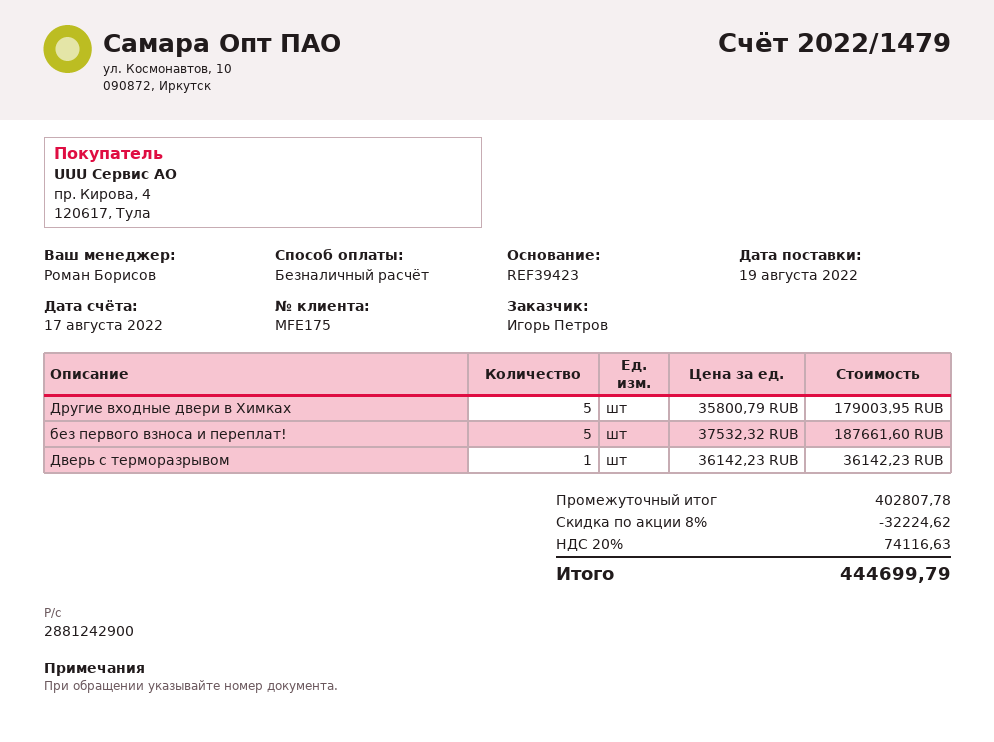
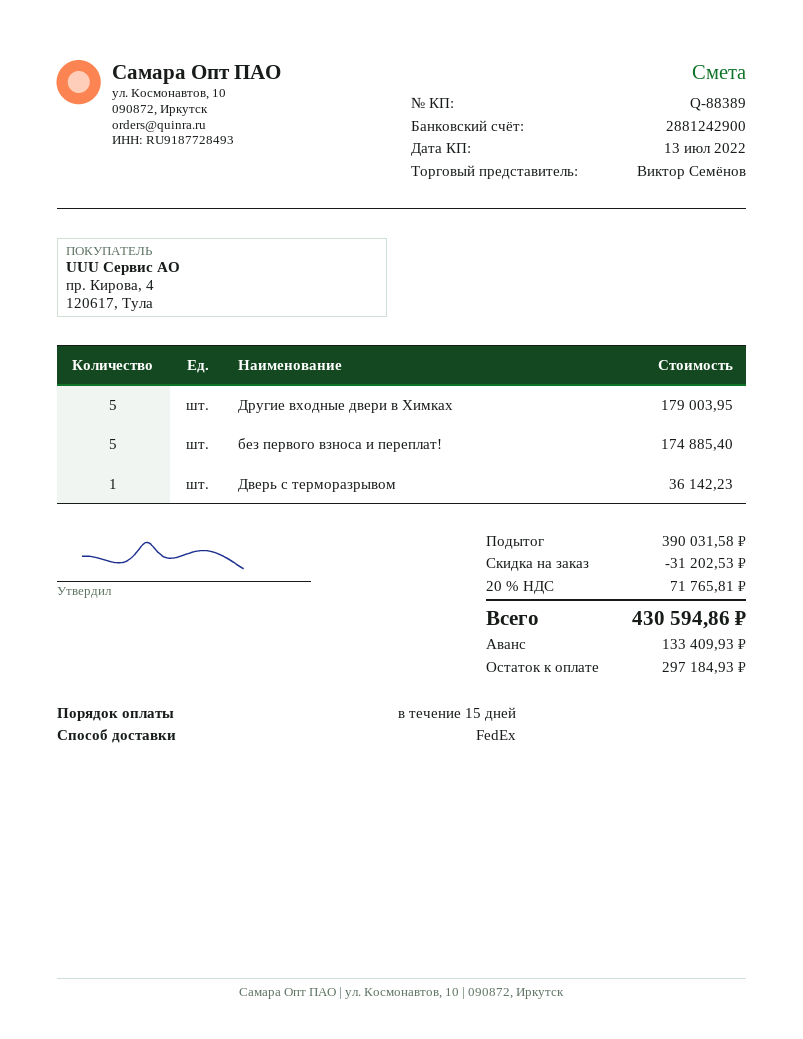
sales rep: Роман Борисов -> Виктор Семёнов
без первого взноса и переплат!: 5 for 187661.60 -> 5 for 174885.40
subtotal: 402807.78 -> 390031.58
discount: 32224.62 -> 31202.53
tax: 20% = 74116.63 -> 20% = 71765.81
total: 444699.79 -> 430594.86

